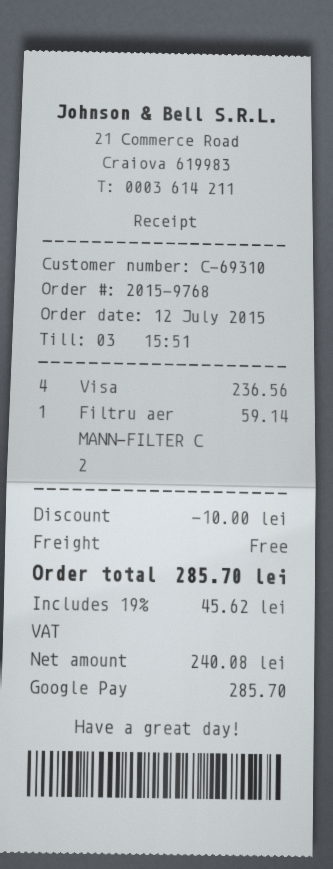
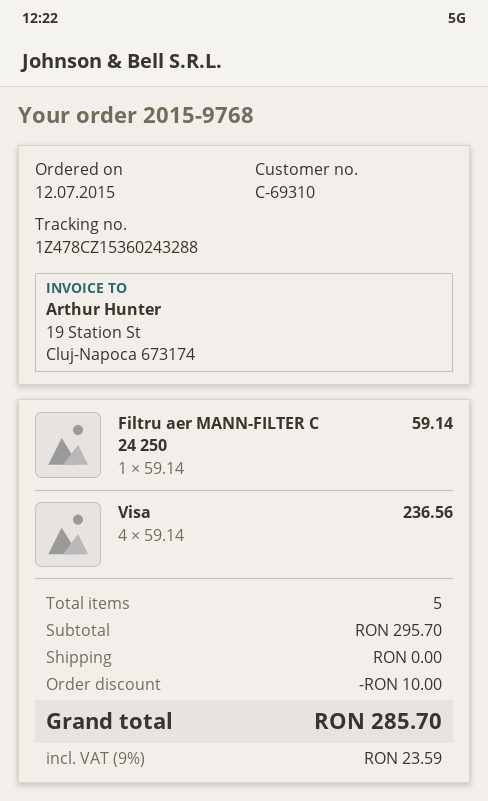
tax: 19% = 45.62 -> 9% = 23.59

